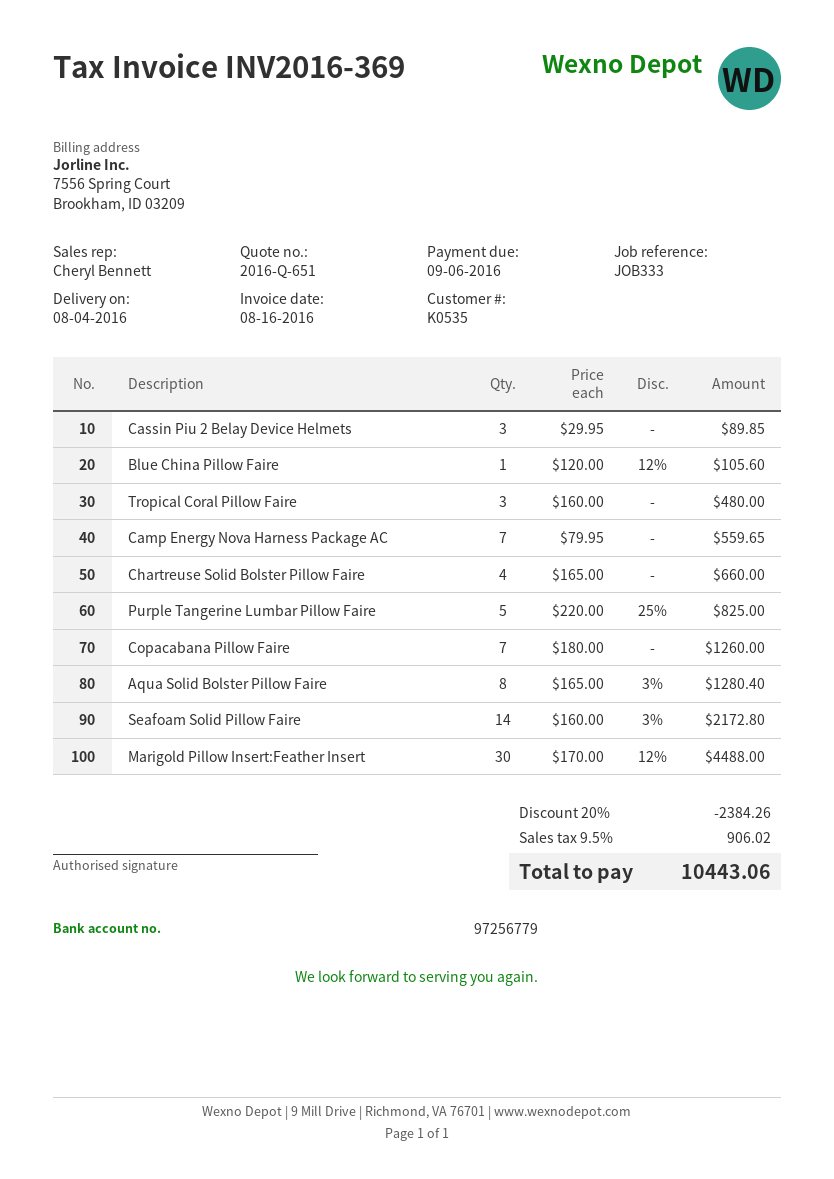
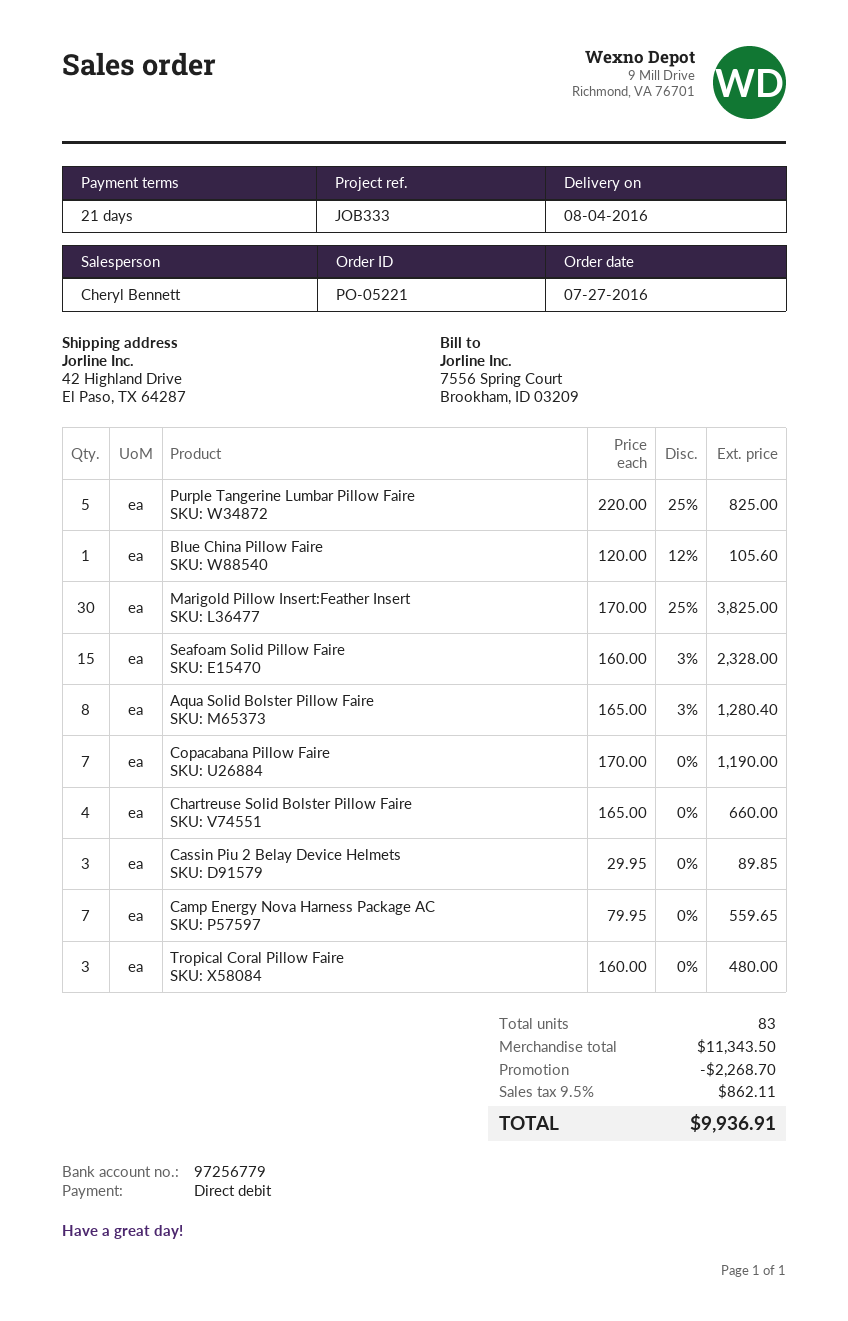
Copacabana Pillow Faire: 7 x 180.00 = 1260.00 -> 7 x 170.00 = 1190.00
Seafoam Solid Pillow Faire: 14 x 160.00 - 3% = 2172.80 -> 15 x 160.00 - 3% = 2328.00
Marigold Pillow Insert:Feather Insert: 30 x 170.00 - 12% = 4488.00 -> 30 x 170.00 - 25% = 3825.00
discount: 2384.26 -> 2268.70
tax: 9.5% = 906.02 -> 9.5% = 862.11
total: 10443.06 -> 9936.91

